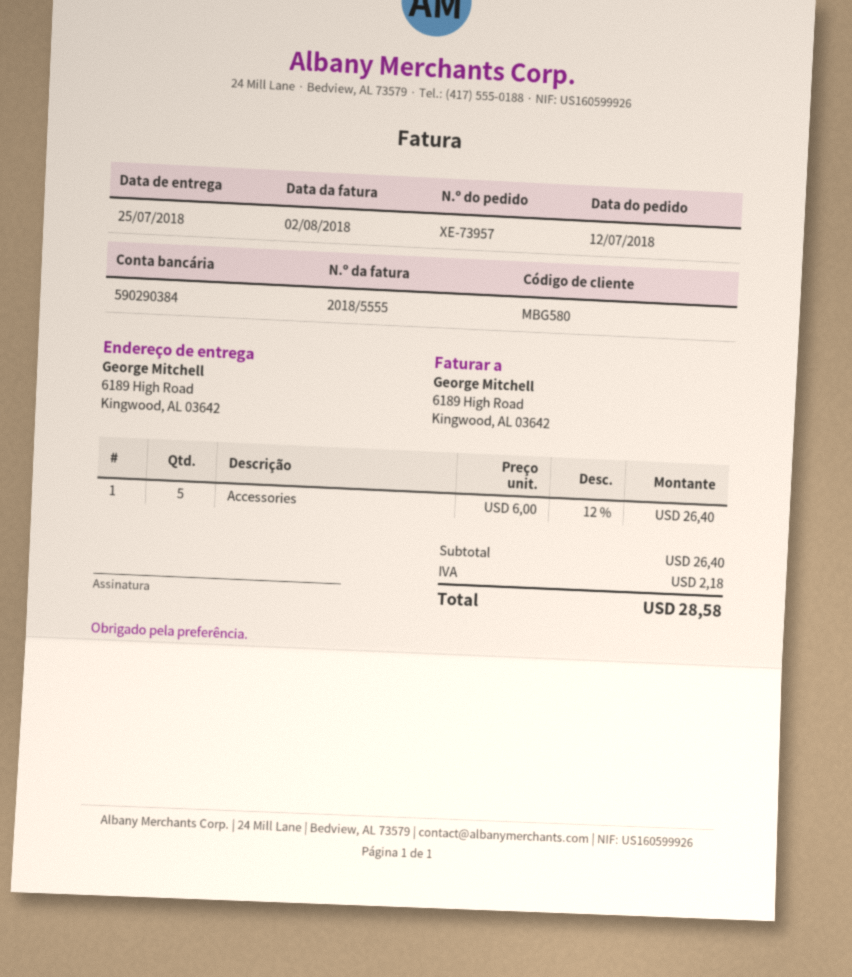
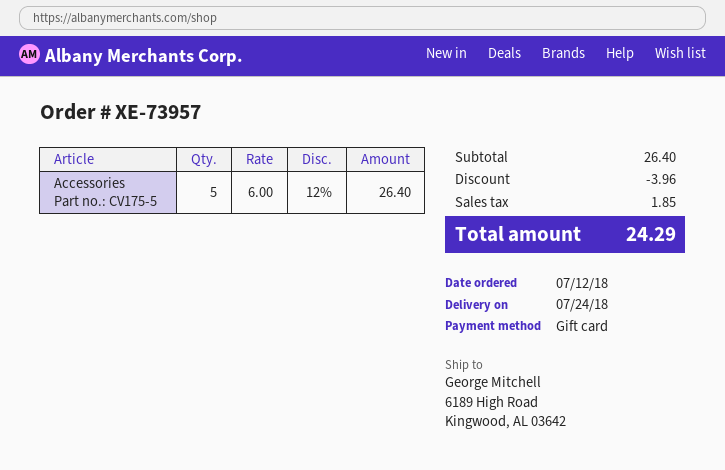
delivery date: 2018-07-25 -> 2018-07-24
discount: none -> 3.96
tax: 2.18 -> 1.85
total: 28.58 -> 24.29

